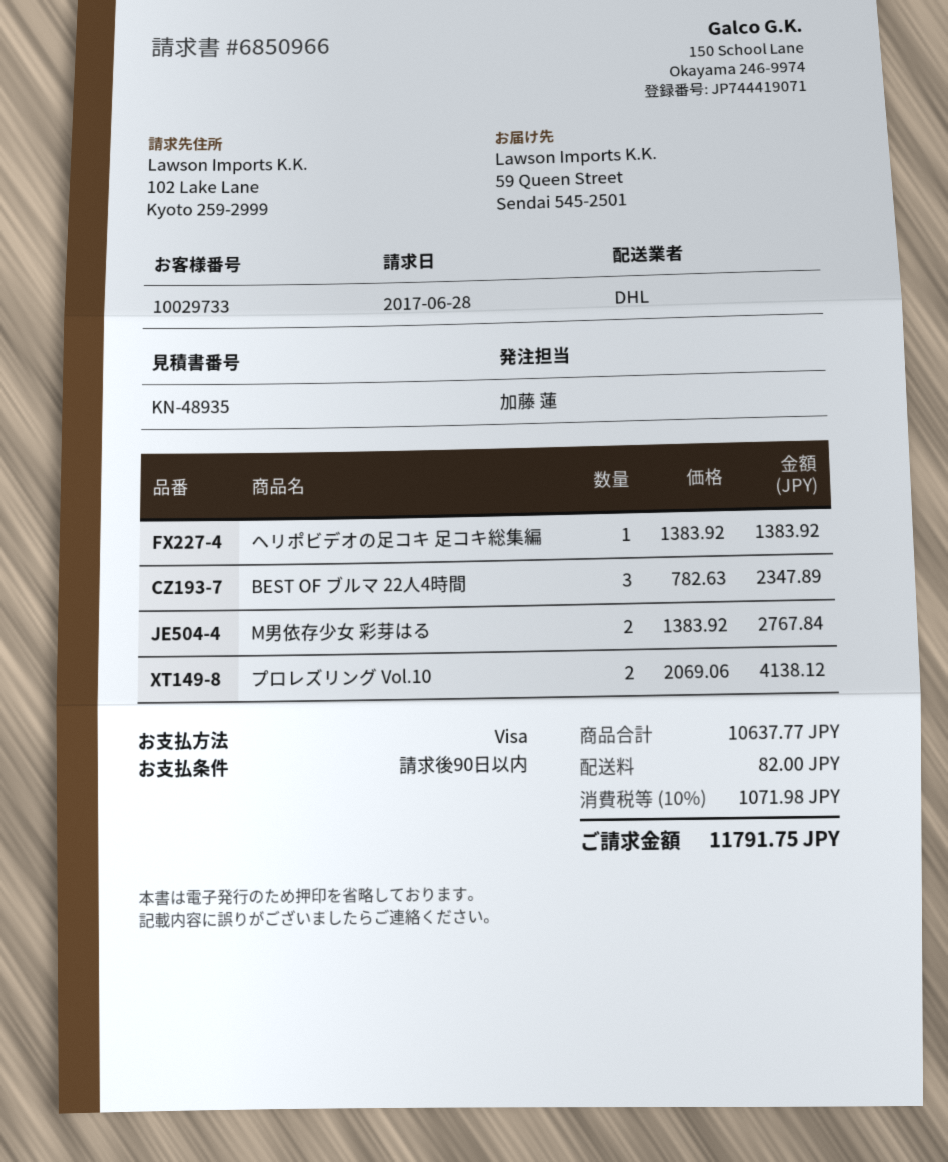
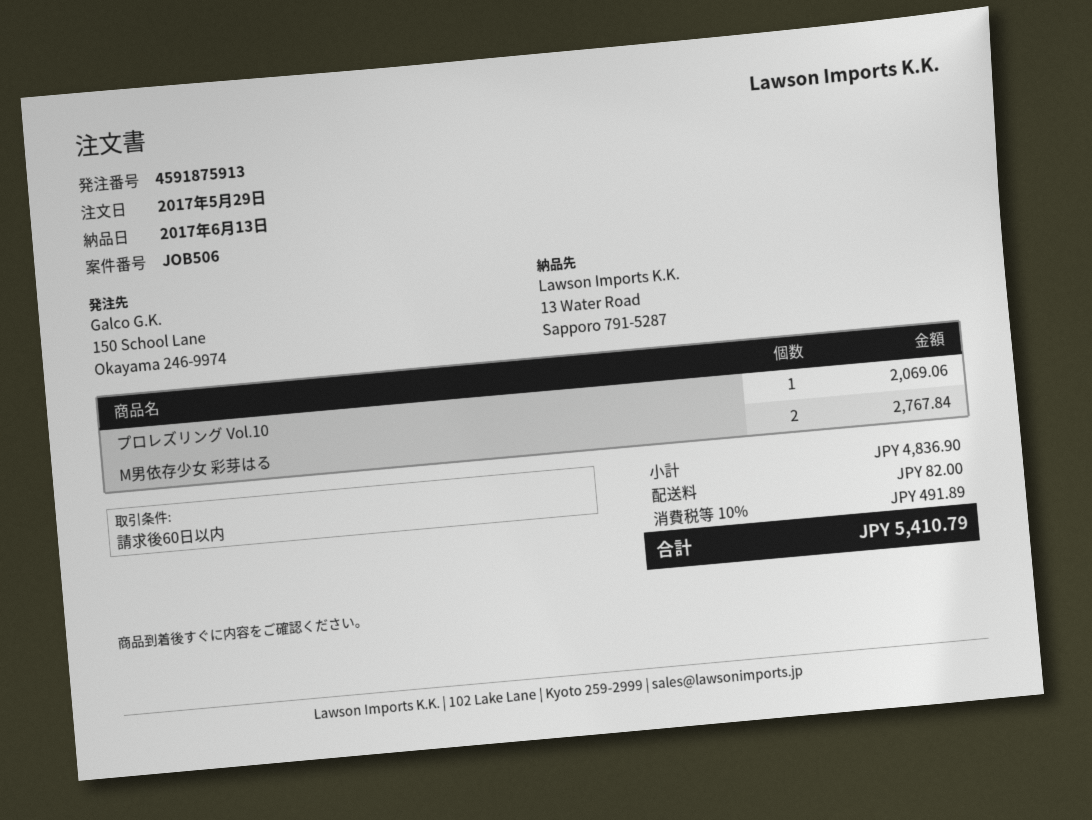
payment terms: 90 days -> 60 days
ship to: 59 Queen Street, Sendai 545-2501 -> 13 Water Road, Sapporo 791-5287
ヘリポビデオの足コキ 足コキ総集編: 1 for 1383.92 -> none
BEST OF ブルマ 22人4時間: 3 for 2347.89 -> none
プロレズリング Vol.10: 2 for 4138.12 -> 1 for 2069.06
subtotal: 10637.77 -> 4836.90
tax: 10% = 1071.98 -> 10% = 491.89
total: 11791.75 -> 5410.79

